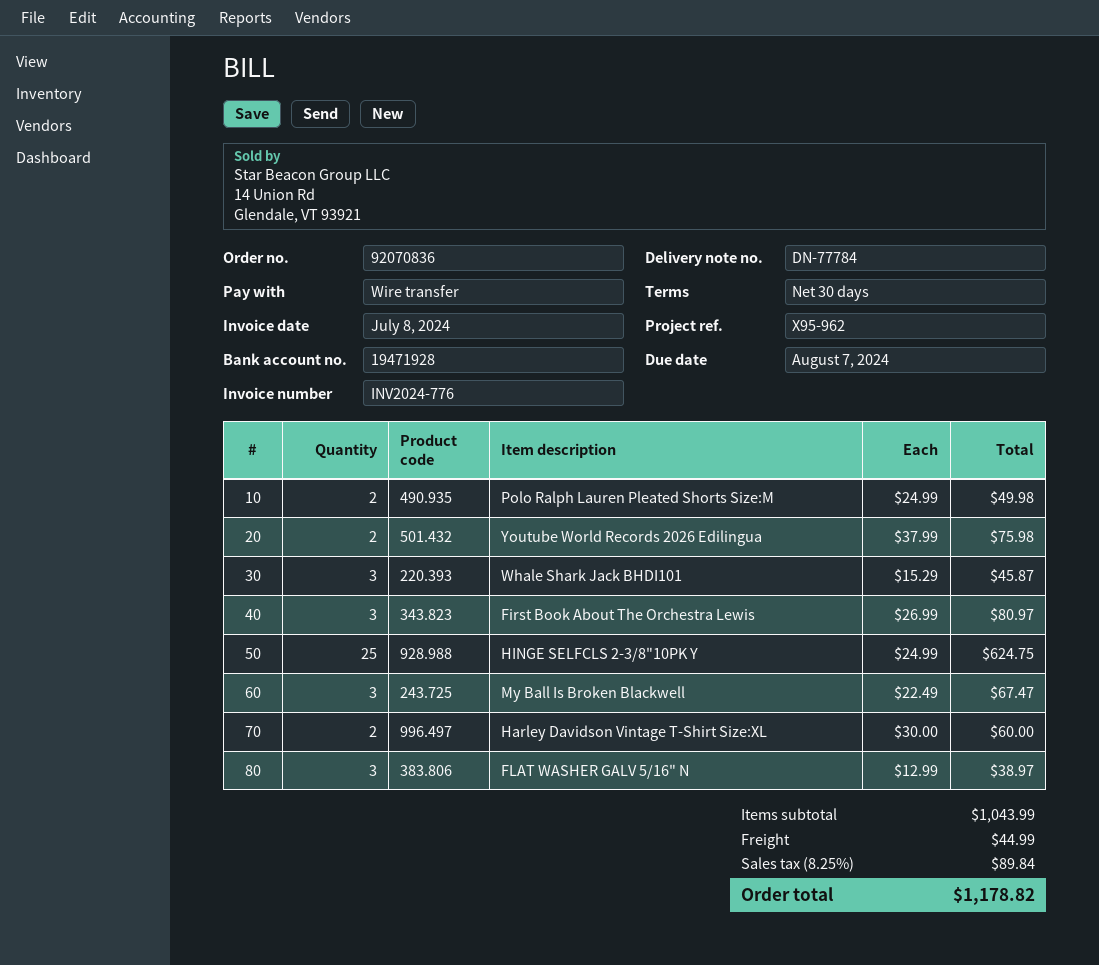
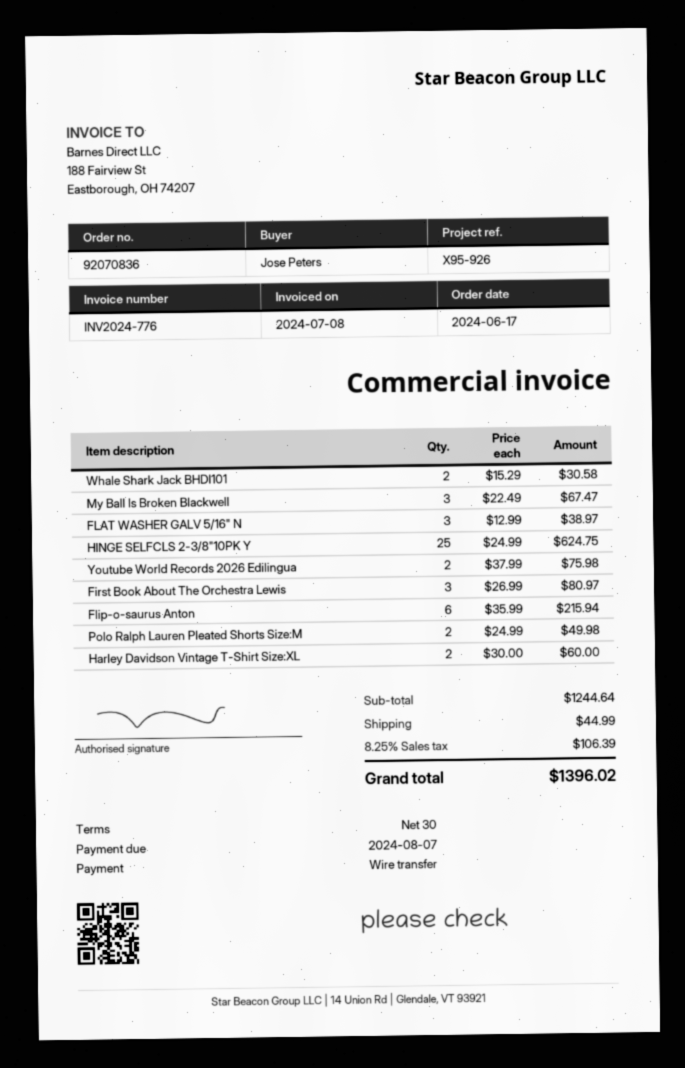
reference: X95-962 -> X95-926
Whale Shark Jack BHDI101: 3 x 15.29 = 45.87 -> 2 x 15.29 = 30.58
Flip-o-saurus Anton: none -> 6 x 35.99 = 215.94
subtotal: 1043.99 -> 1244.64
tax: 8.25% = 89.84 -> 8.25% = 106.39
total: 1178.82 -> 1396.02

